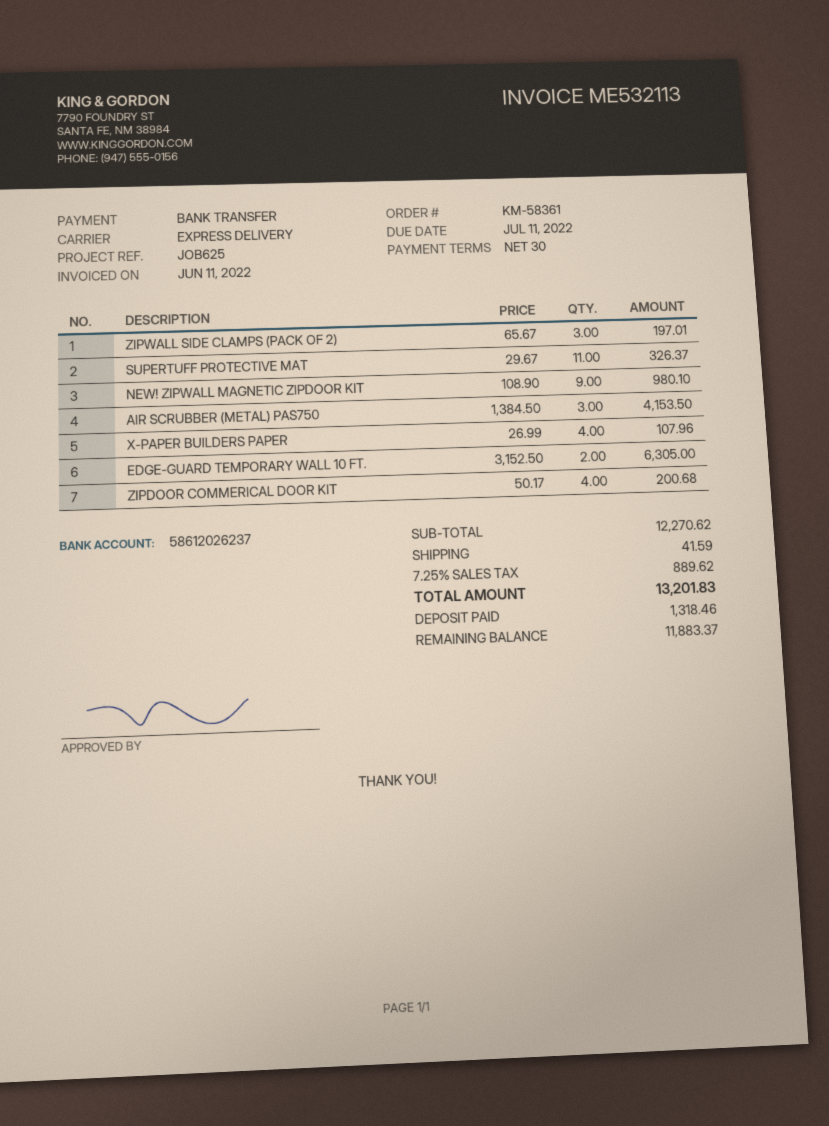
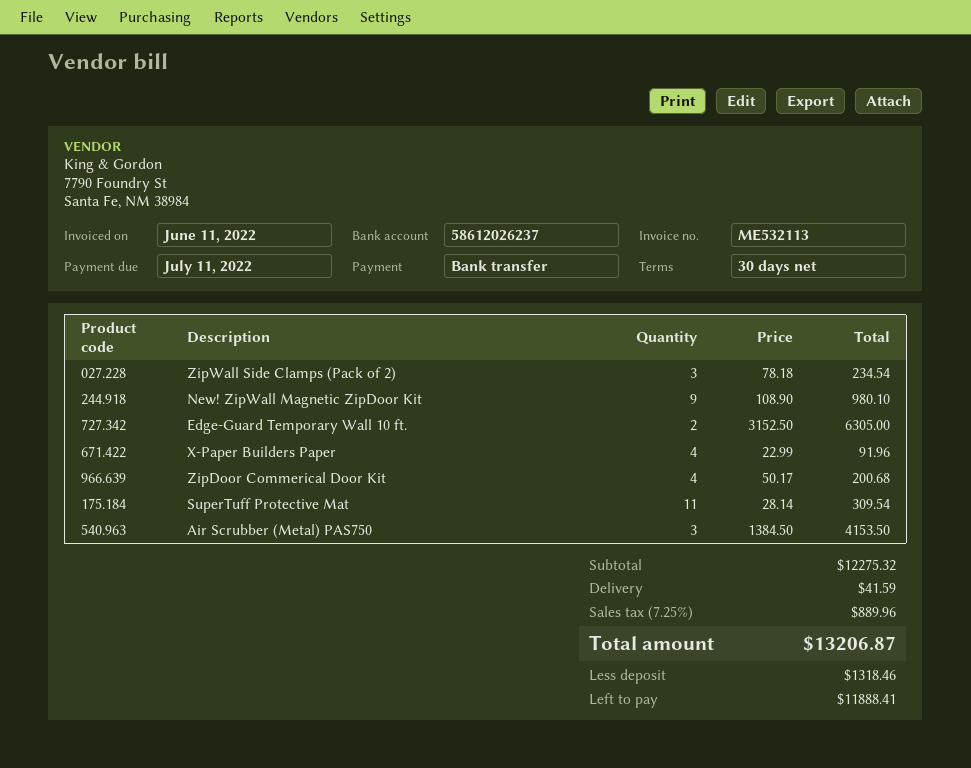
ZIPWALL SIDE CLAMPS (PACK OF 2): 3 x 65.67 = 197.01 -> 3 x 78.18 = 234.54
SUPERTUFF PROTECTIVE MAT: 11 x 29.67 = 326.37 -> 11 x 28.14 = 309.54
X-PAPER BUILDERS PAPER: 4 x 26.99 = 107.96 -> 4 x 22.99 = 91.96
subtotal: 12270.62 -> 12275.32
tax: 7.25% = 889.62 -> 7.25% = 889.96
total: 13201.83 -> 13206.87
balance: 11883.37 -> 11888.41

